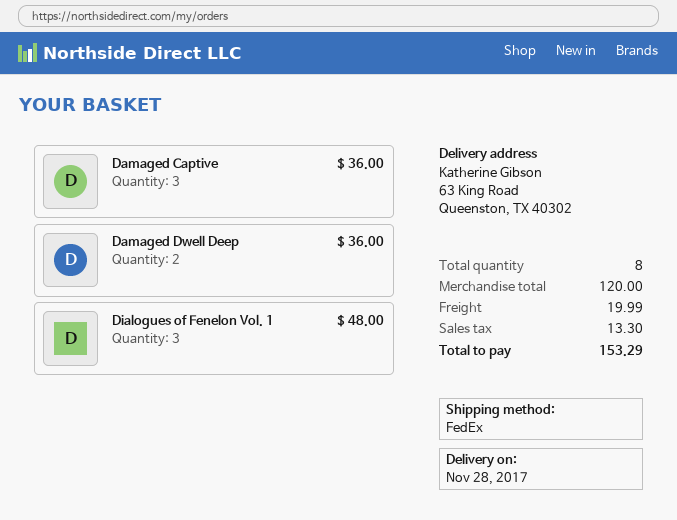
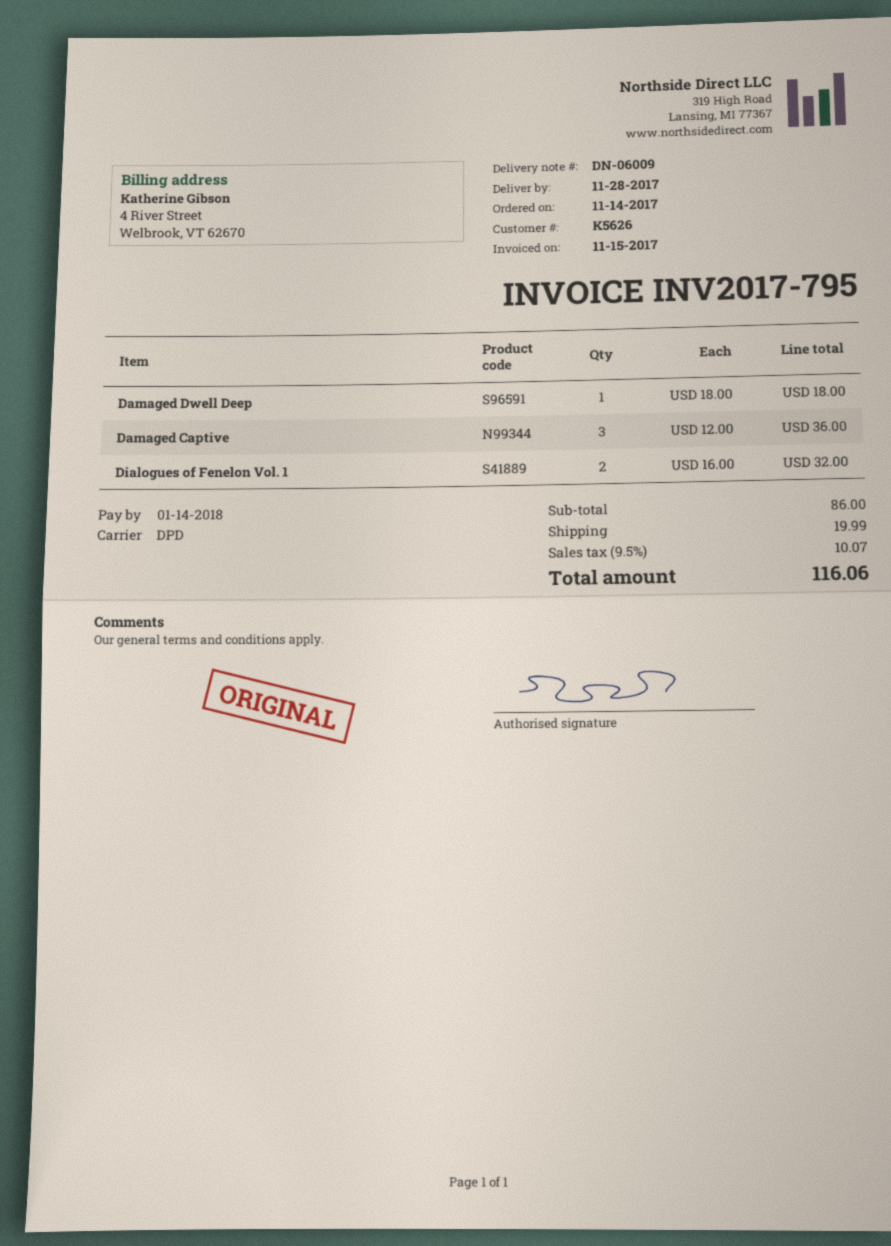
shipping method: FedEx -> DPD
Damaged Dwell Deep: 2 for 36.00 -> 1 for 18.00
Dialogues of Fenelon Vol. 1: 3 for 48.00 -> 2 for 32.00
subtotal: 120.00 -> 86.00
tax: 13.30 -> 10.07
total: 153.29 -> 116.06

